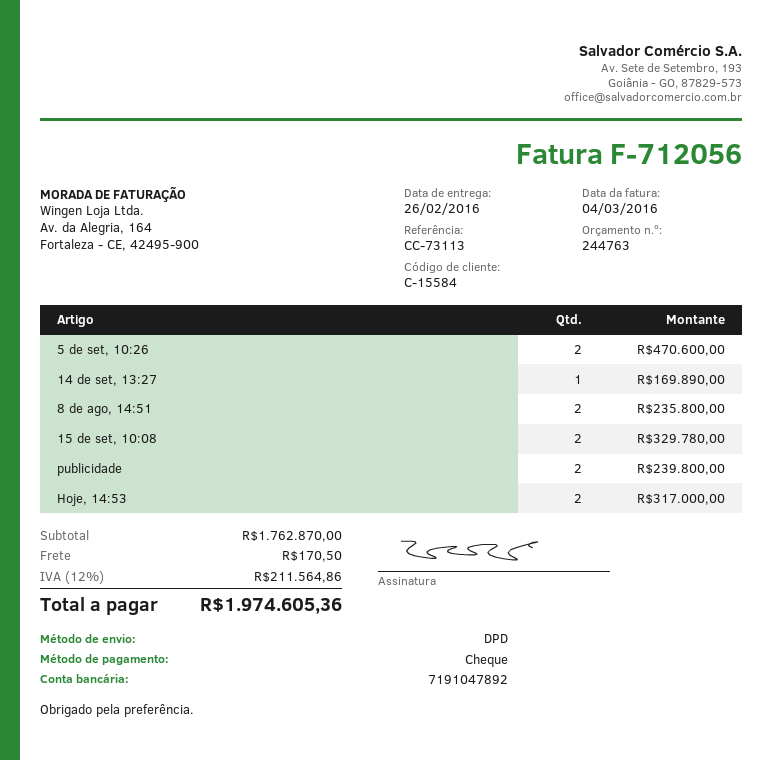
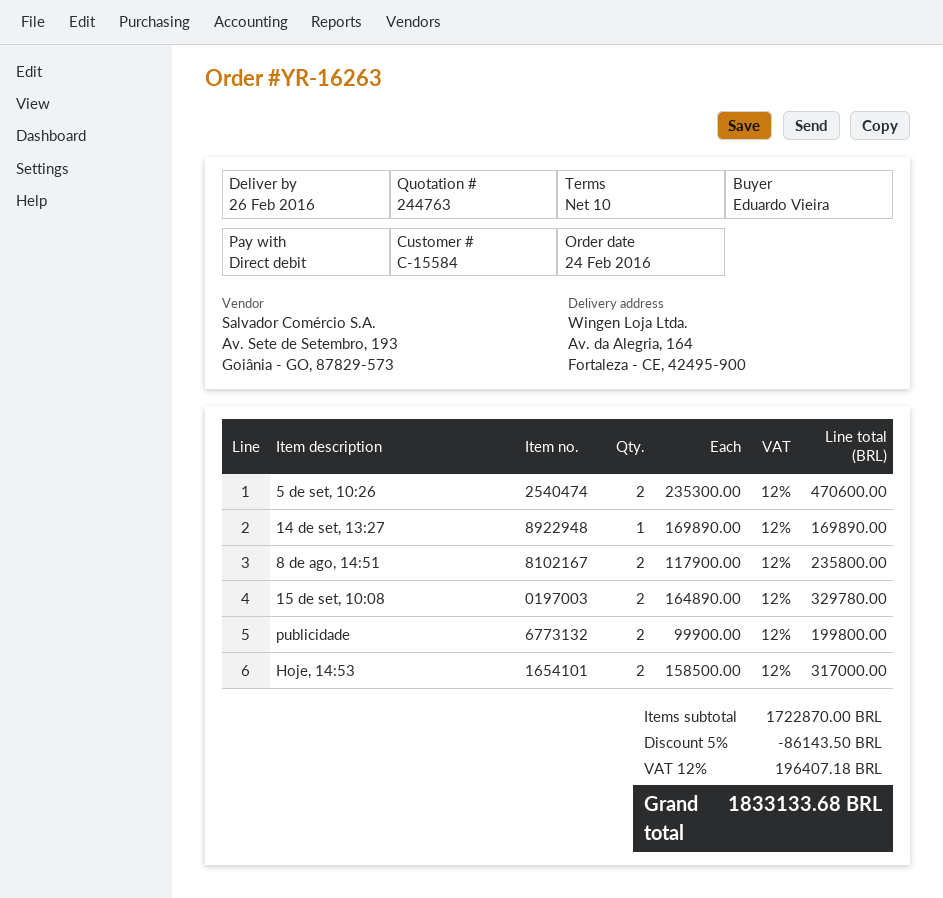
payment method: cheque -> direct debit
publicidade: 2 for 239800.00 -> 2 for 199800.00
subtotal: 1762870.00 -> 1722870.00
discount: none -> 5% = 86143.50
shipping: 170.50 -> none
tax: 12% = 211564.86 -> 12% = 196407.18
total: 1974605.36 -> 1833133.68

